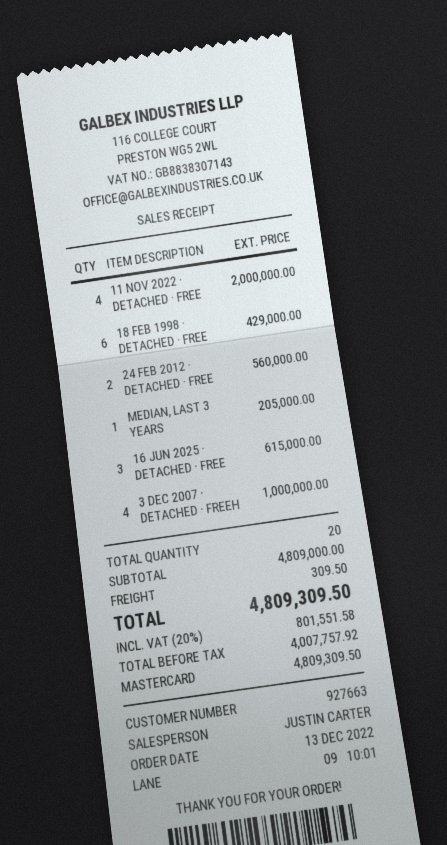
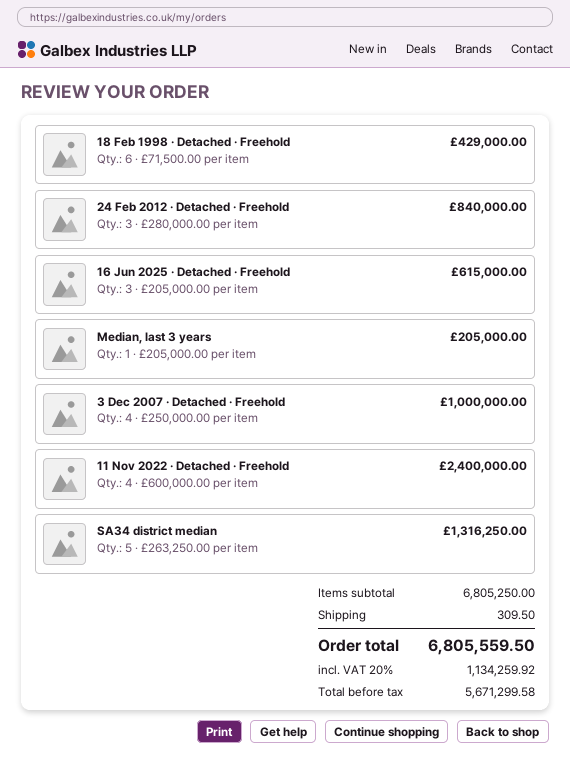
11 NOV 2022 · DETACHED · FREE: 4 for 2000000.00 -> 4 for 2400000.00
24 FEB 2012 · DETACHED · FREE: 2 for 560000.00 -> 3 for 840000.00
SA34 district median: none -> 5 for 1316250.00
subtotal: 4809000.00 -> 6805250.00
net: 4007757.92 -> 5671299.58
tax: 20% = 801551.58 -> 20% = 1134259.92
total: 4809309.50 -> 6805559.50

